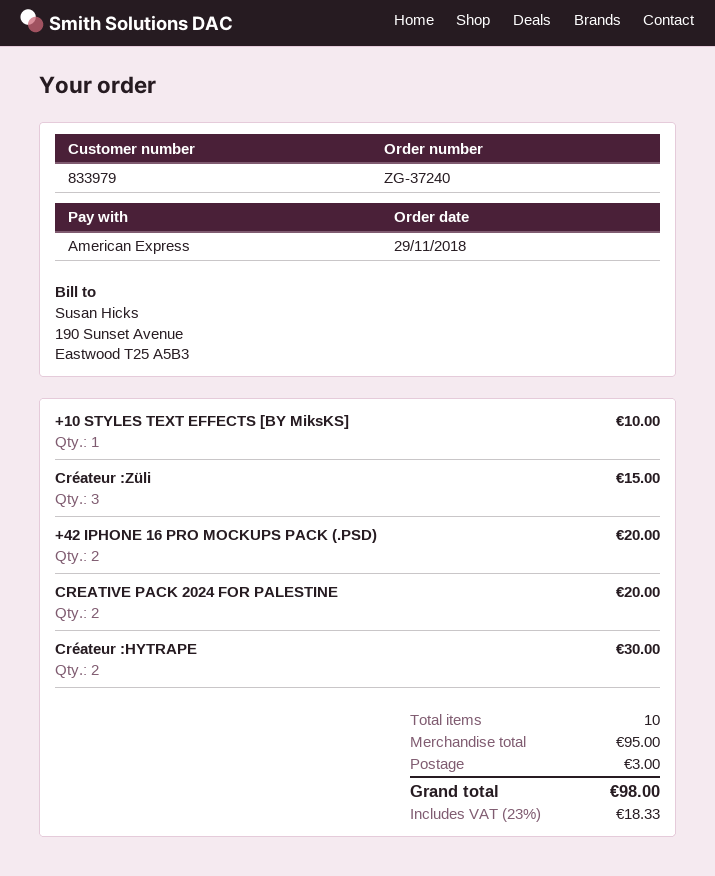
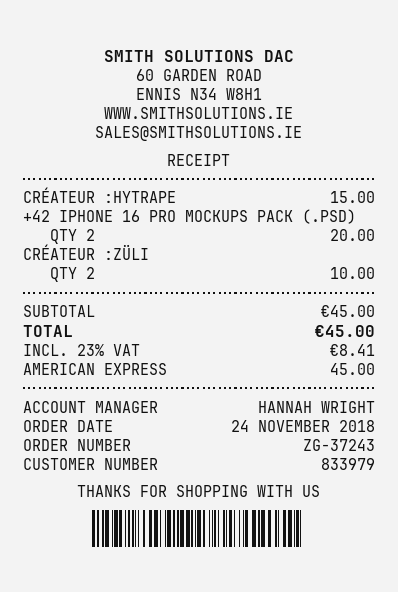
order number: ZG-37240 -> ZG-37243
order date: 2018-11-29 -> 2018-11-24
+10 STYLES TEXT EFFECTS [BY MiksKS]: 1 for 10.00 -> none
Créateur :Züli: 3 for 15.00 -> 2 for 10.00
CREATIVE PACK 2024 FOR PALESTINE: 2 for 20.00 -> none
Créateur :HYTRAPE: 2 for 30.00 -> 1 for 15.00
subtotal: 95.00 -> 45.00
shipping: 3.00 -> none
tax: 23% = 18.33 -> 23% = 8.41
total: 98.00 -> 45.00

